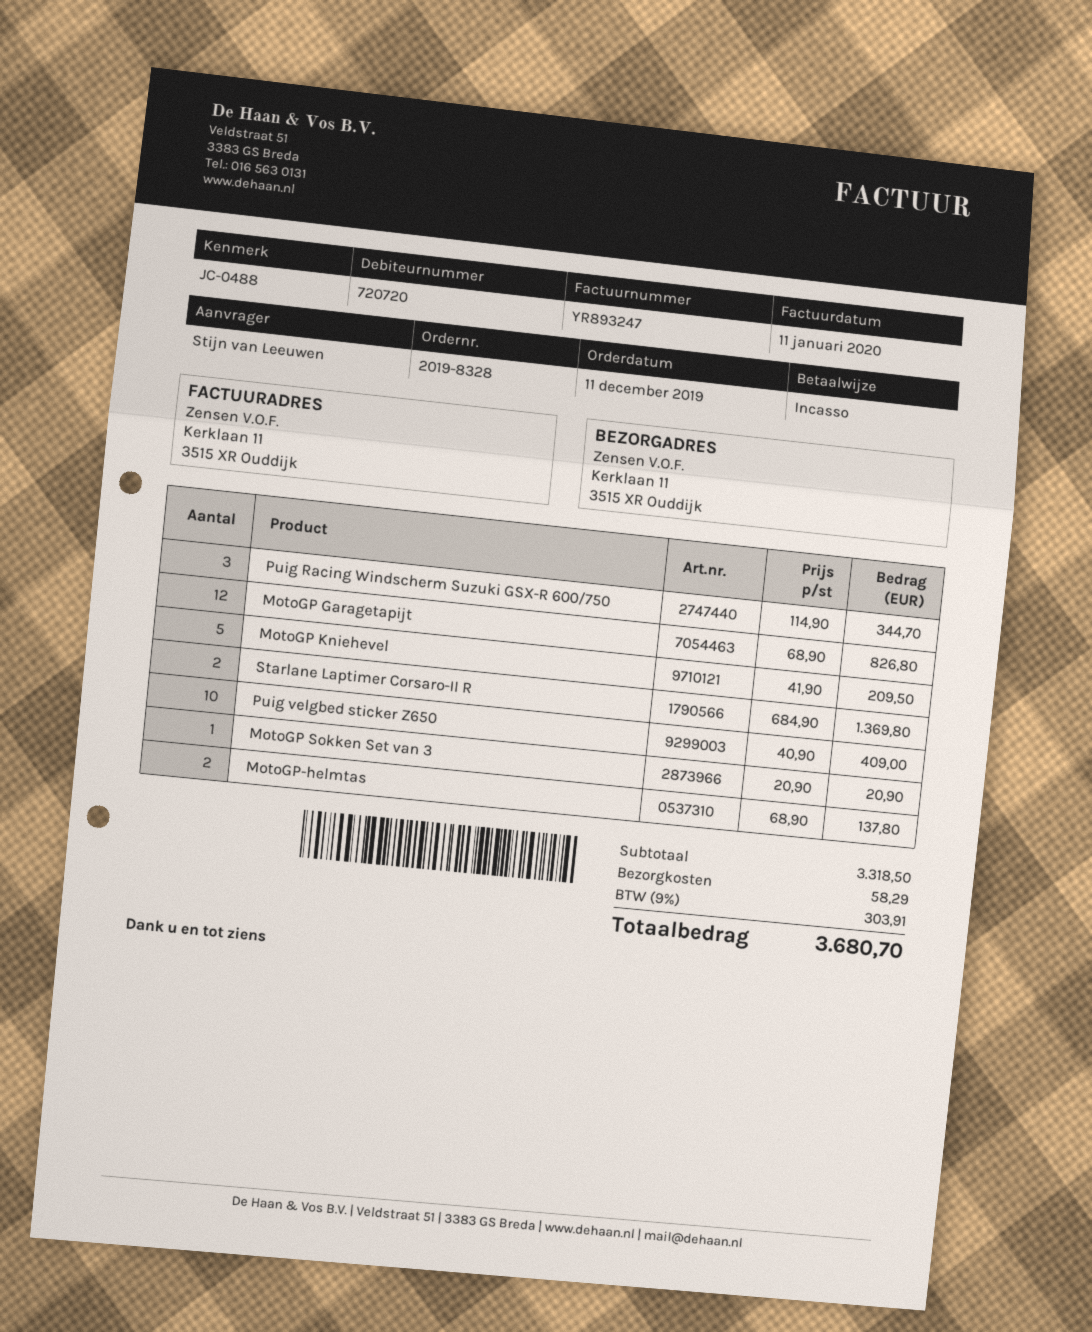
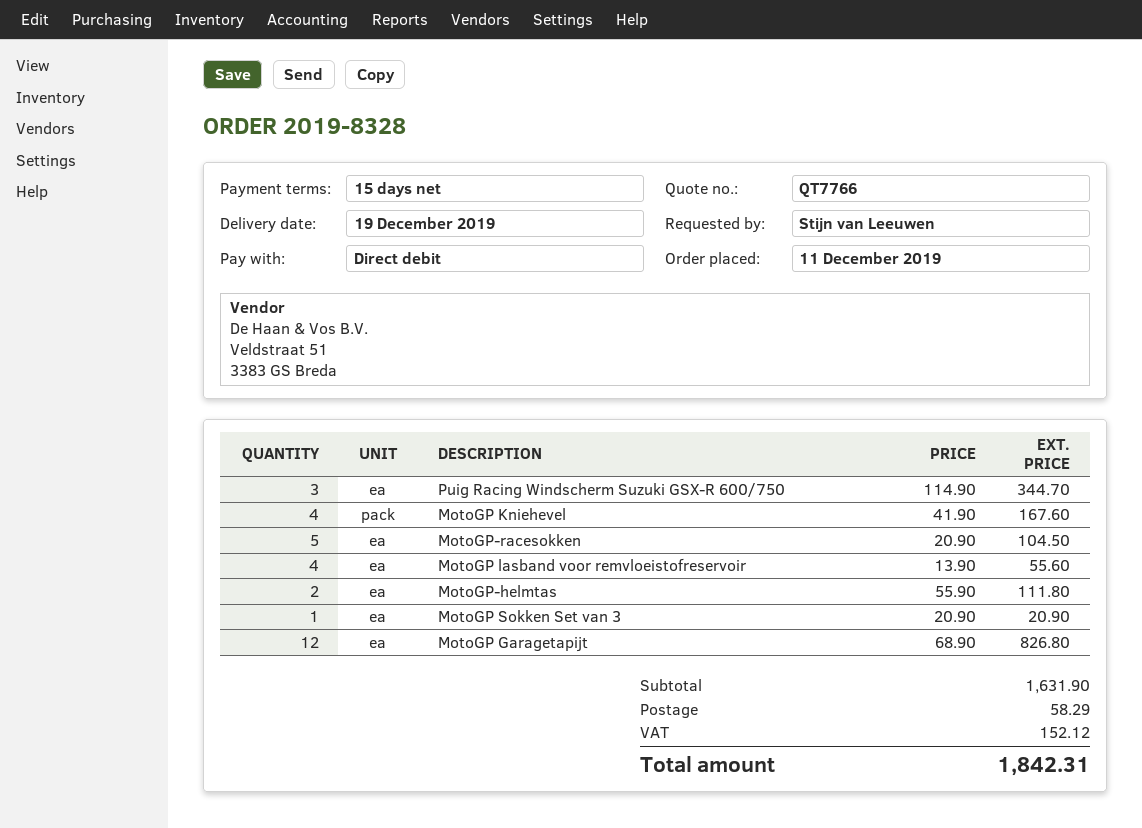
MotoGP Kniehevel: 5 x 41.90 = 209.50 -> 4 x 41.90 = 167.60
Starlane Laptimer Corsaro-II R: 2 x 684.90 = 1369.80 -> none
Puig velgbed sticker Z650: 10 x 40.90 = 409.00 -> none
MotoGP-helmtas: 2 x 68.90 = 137.80 -> 2 x 55.90 = 111.80
MotoGP-racesokken: none -> 5 x 20.90 = 104.50
MotoGP lasband voor remvloeistofreservoir: none -> 4 x 13.90 = 55.60
subtotal: 3318.50 -> 1631.90
tax: 303.91 -> 152.12
total: 3680.70 -> 1842.31

